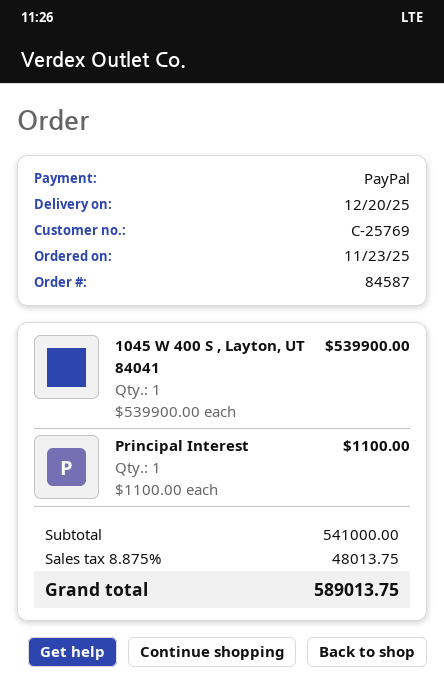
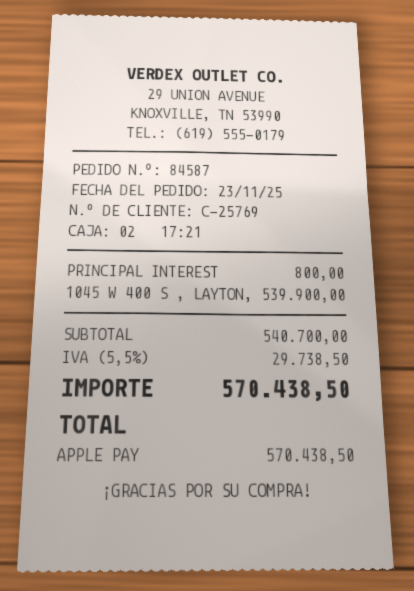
payment method: PayPal -> Apple Pay
Principal Interest: 1 for 1100.00 -> 1 for 800.00
subtotal: 541000.00 -> 540700.00
tax: 8.875% = 48013.75 -> 5.5% = 29738.50
total: 589013.75 -> 570438.50

